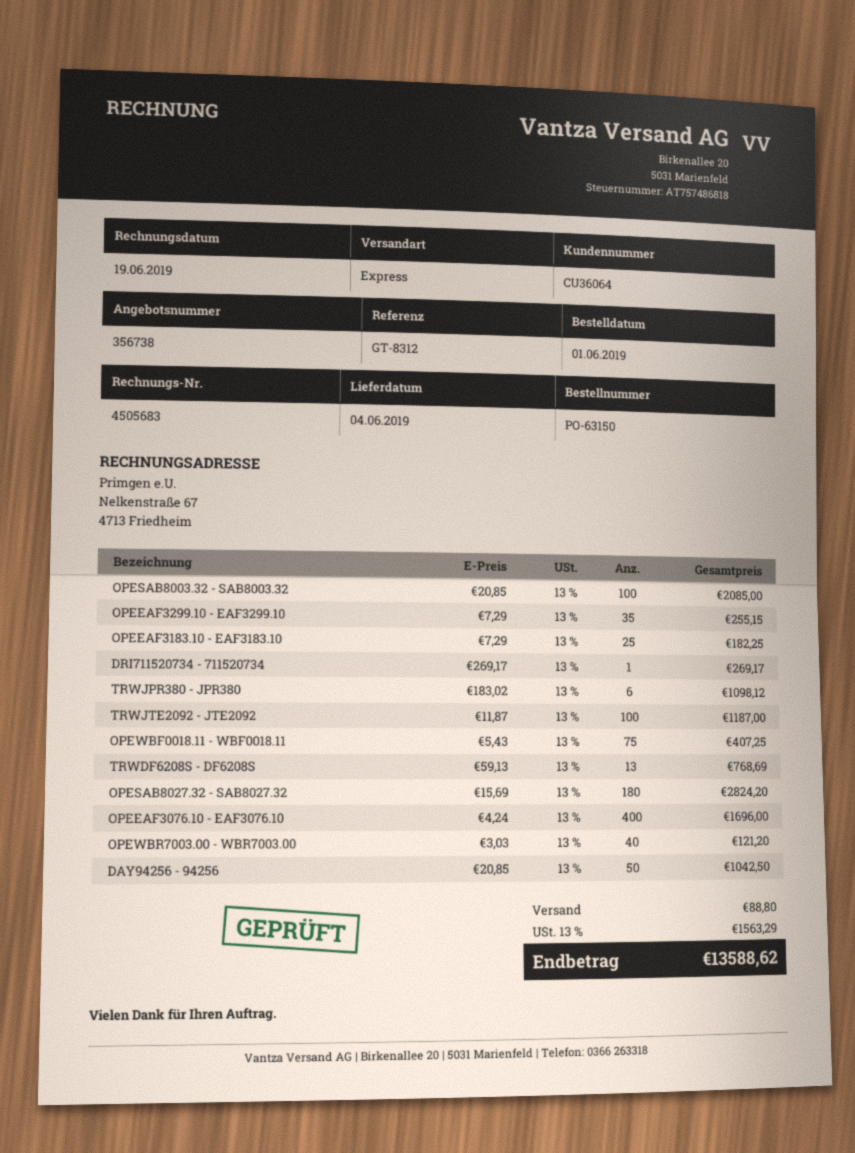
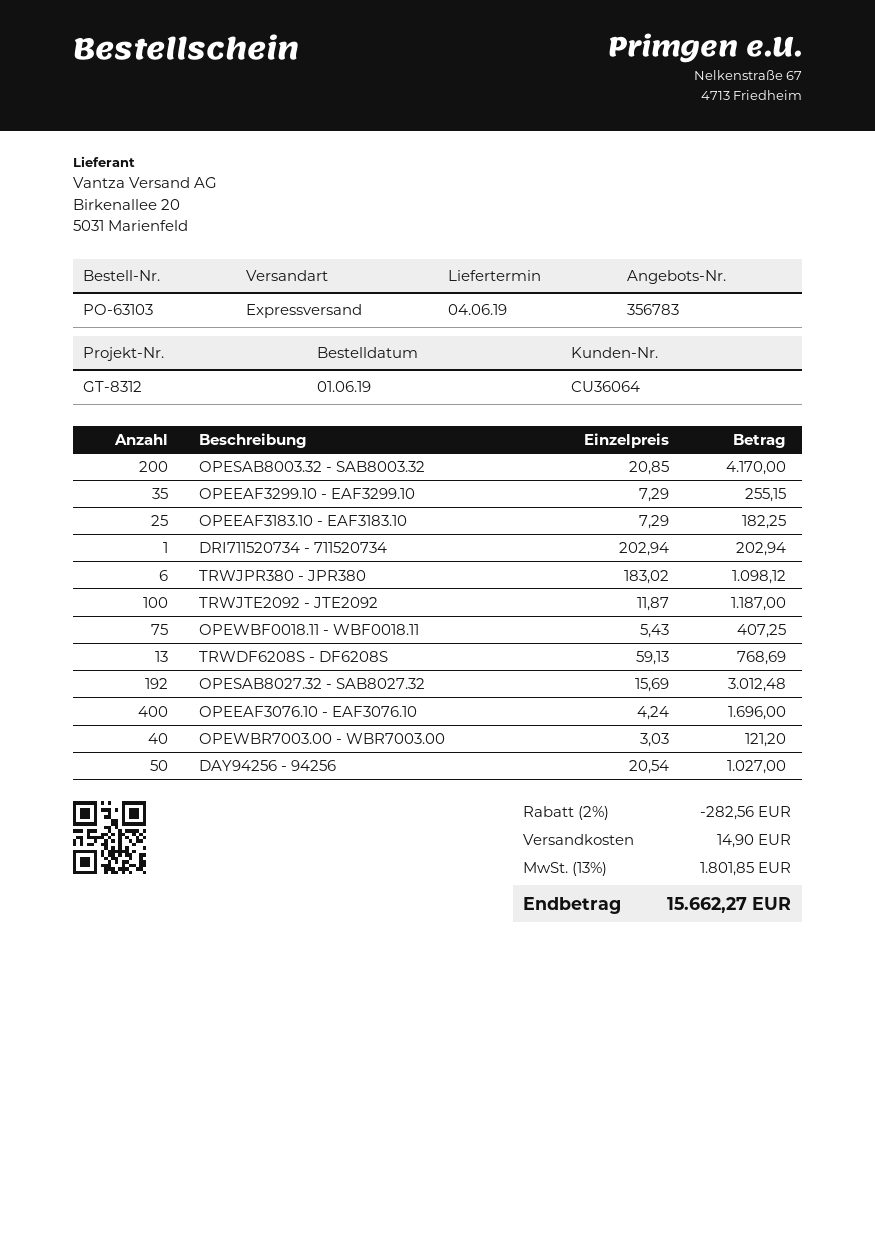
quote number: 356738 -> 356783
order number: PO-63150 -> PO-63103
OPESAB8003.32 - SAB8003.32: 100 x 20.85 = 2085.00 -> 200 x 20.85 = 4170.00
DRI711520734 - 711520734: 1 x 269.17 = 269.17 -> 1 x 202.94 = 202.94
OPESAB8027.32 - SAB8027.32: 180 x 15.69 = 2824.20 -> 192 x 15.69 = 3012.48
DAY94256 - 94256: 50 x 20.85 = 1042.50 -> 50 x 20.54 = 1027.00
discount: none -> 2% = 282.56
shipping: 88.80 -> 14.90
tax: 13% = 1563.29 -> 13% = 1801.85
total: 13588.62 -> 15662.27

